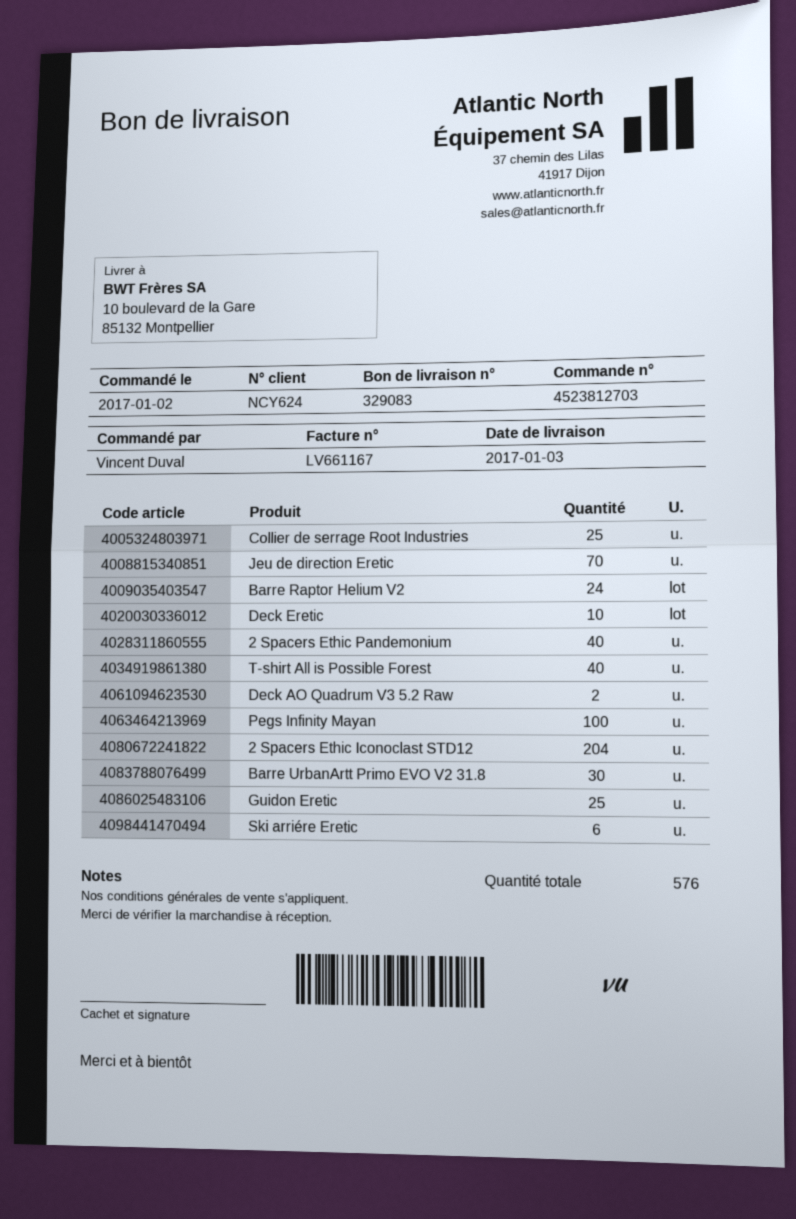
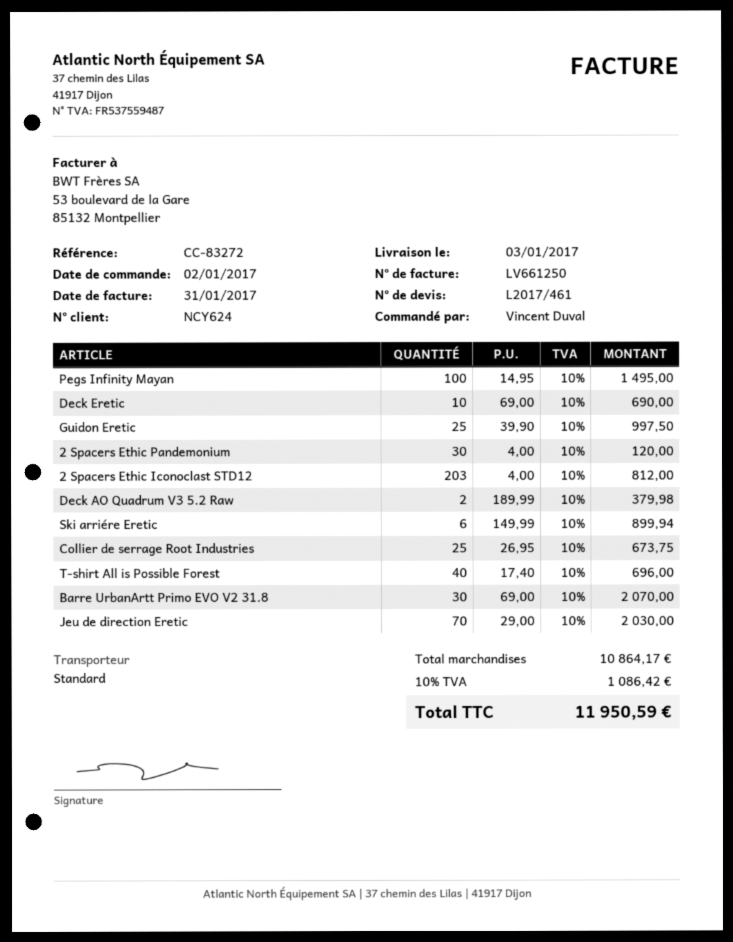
invoice number: LV661167 -> LV661250
Barre Raptor Helium V2: 24 -> none
2 Spacers Ethic Pandemonium: 40 -> 30
2 Spacers Ethic Iconoclast STD12: 204 -> 203

